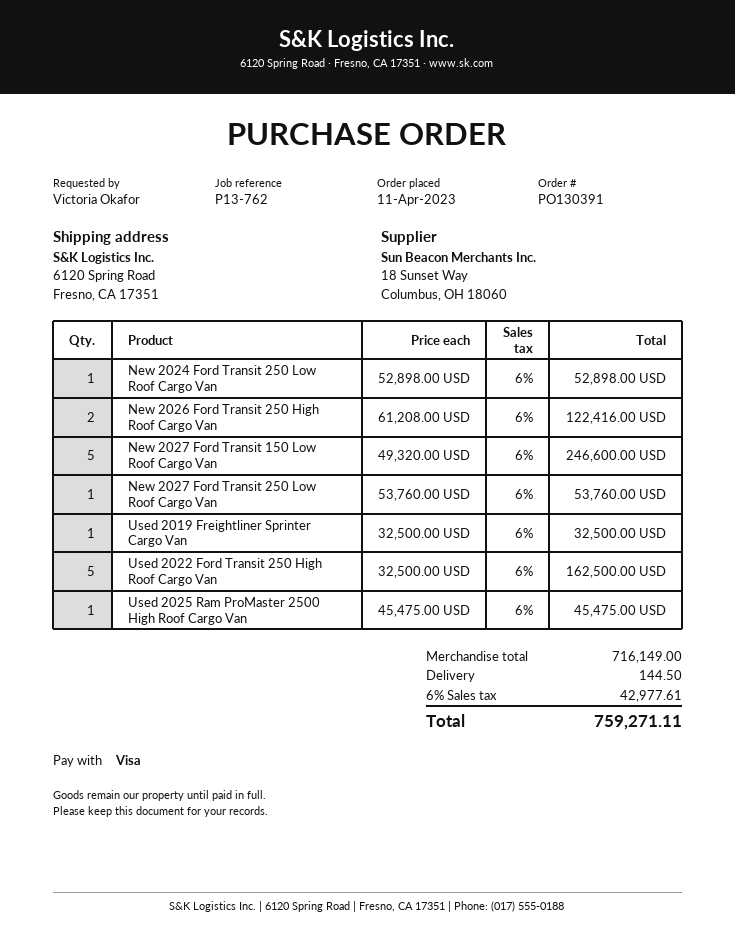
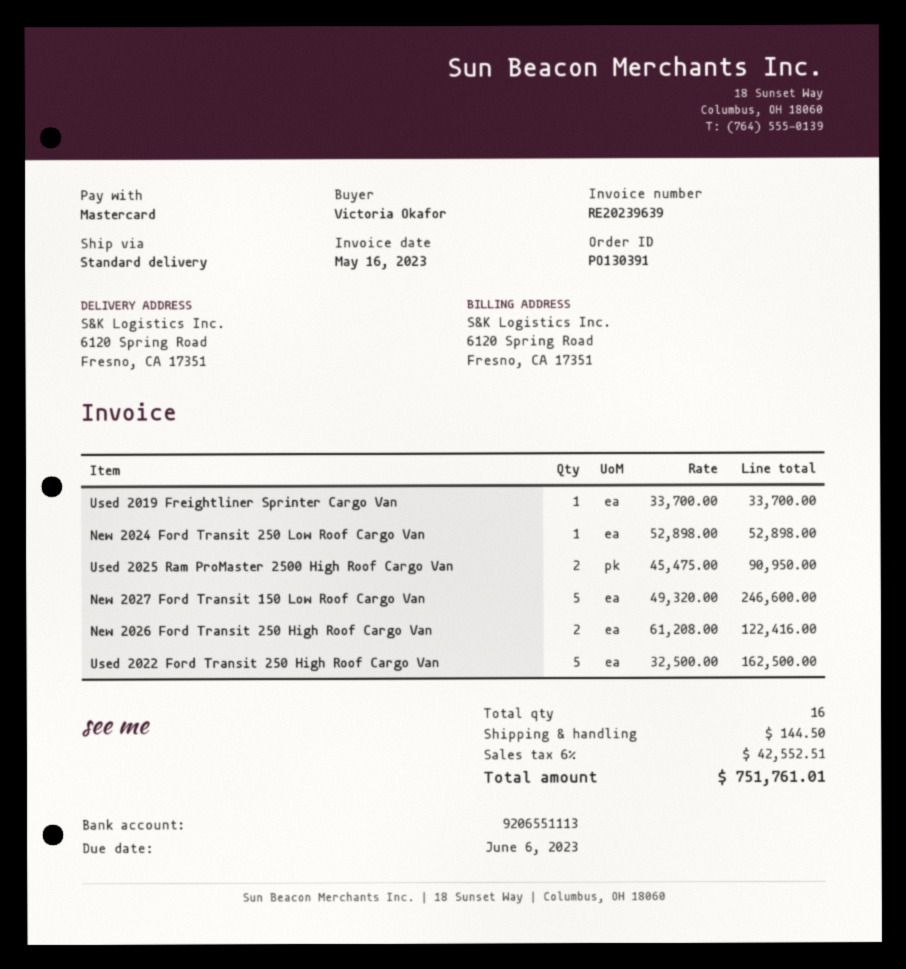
payment method: Visa -> Mastercard
New 2027 Ford Transit 250 Low Roof Cargo Van: 1 x 53760.00 = 53760.00 -> none
Used 2019 Freightliner Sprinter Cargo Van: 1 x 32500.00 = 32500.00 -> 1 x 33700.00 = 33700.00
Used 2025 Ram ProMaster 2500 High Roof Cargo Van: 1 x 45475.00 = 45475.00 -> 2 x 45475.00 = 90950.00
tax: 6% = 42977.61 -> 6% = 42552.51
total: 759271.11 -> 751761.01

